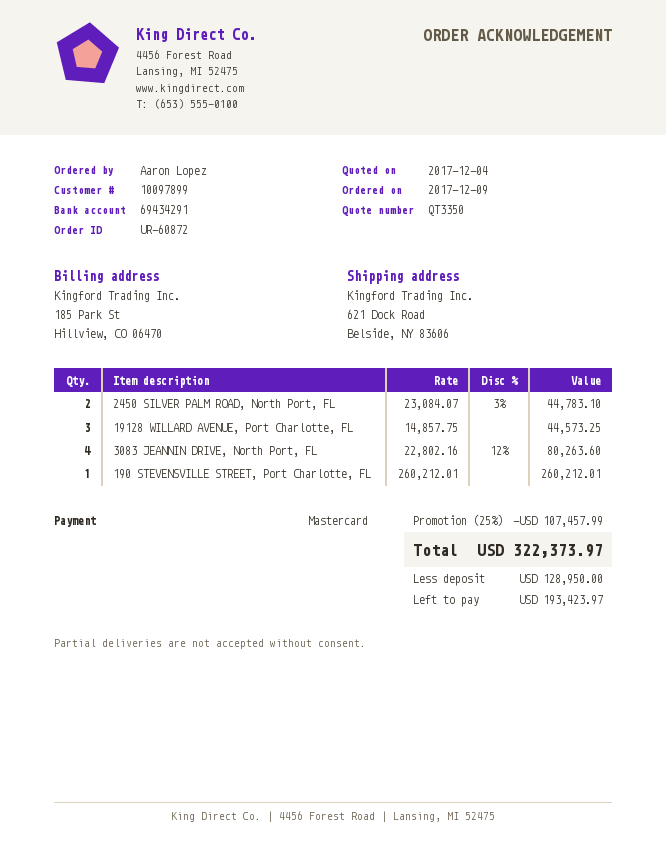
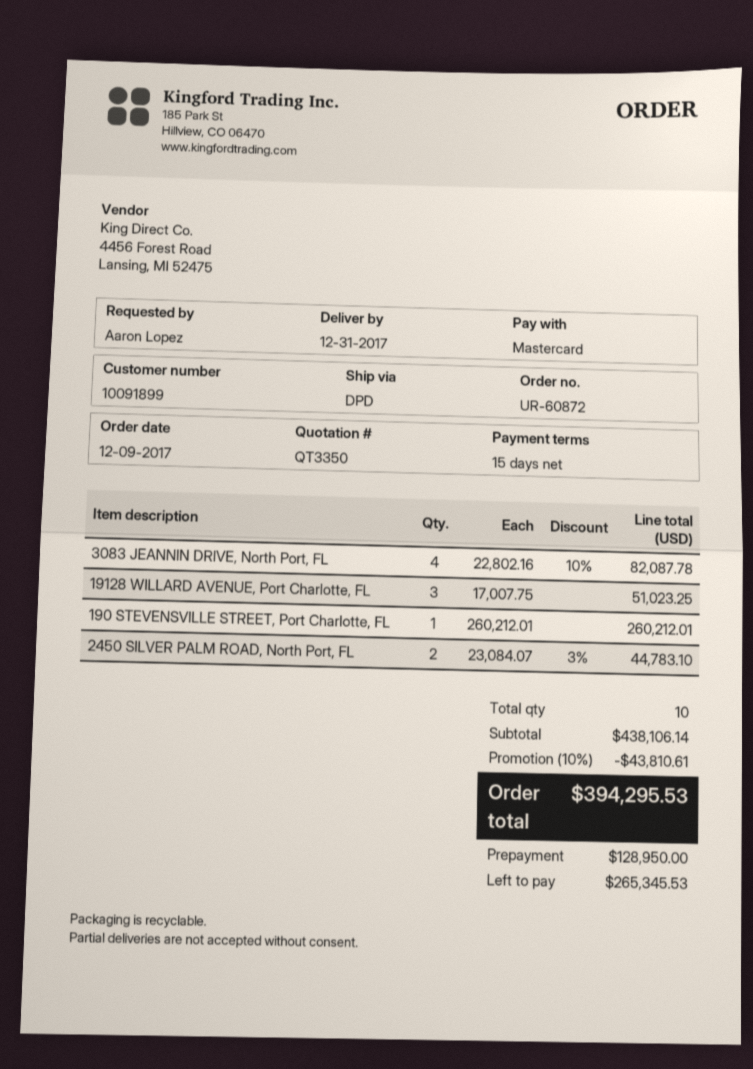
customer number: 10097899 -> 10091899
19128 WILLARD AVENUE, Port Charlotte, FL: 3 x 14857.75 = 44573.25 -> 3 x 17007.75 = 51023.25
3083 JEANNIN DRIVE, North Port, FL: 4 x 22802.16 - 12% = 80263.60 -> 4 x 22802.16 - 10% = 82087.78
discount: 25% = 107457.99 -> 10% = 43810.61
total: 322373.97 -> 394295.53
balance: 193423.97 -> 265345.53

